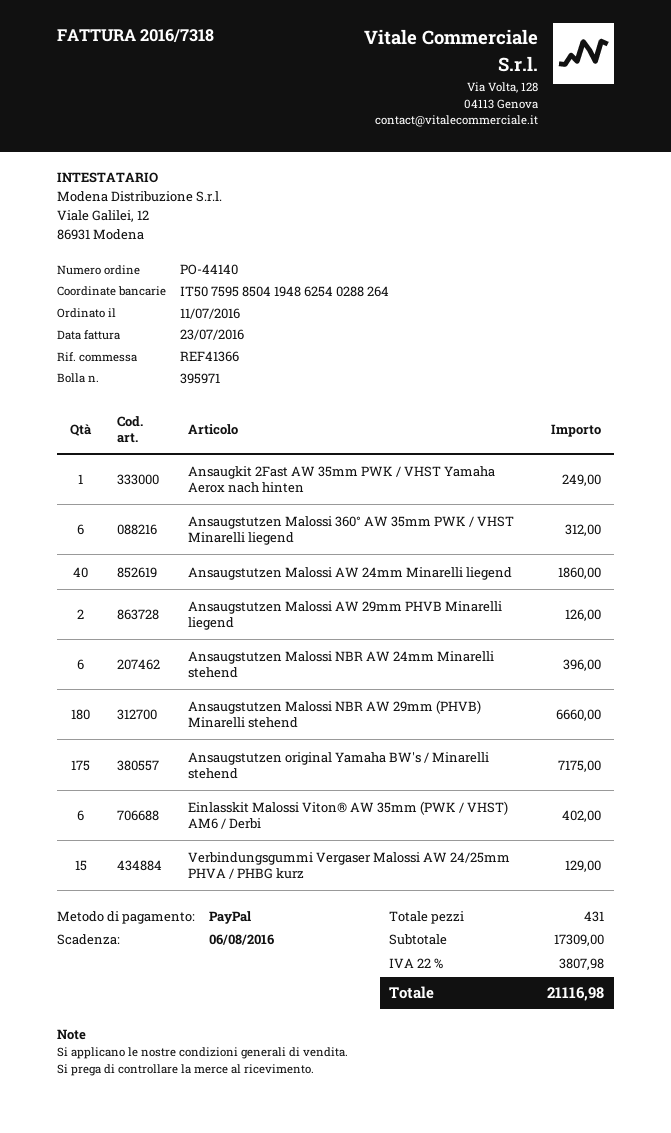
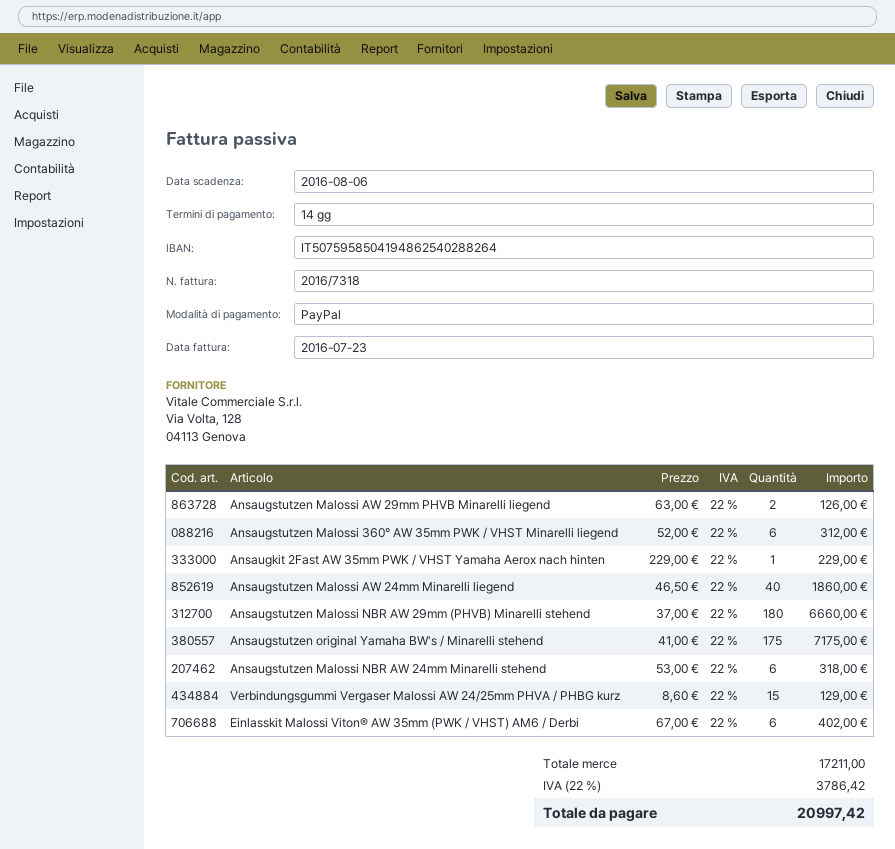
Ansaugkit 2Fast AW 35mm PWK / VHST Yamaha Aerox nach hinten: 1 for 249.00 -> 1 for 229.00
Ansaugstutzen Malossi NBR AW 24mm Minarelli stehend: 6 for 396.00 -> 6 for 318.00
subtotal: 17309.00 -> 17211.00
tax: 22% = 3807.98 -> 22% = 3786.42
total: 21116.98 -> 20997.42

